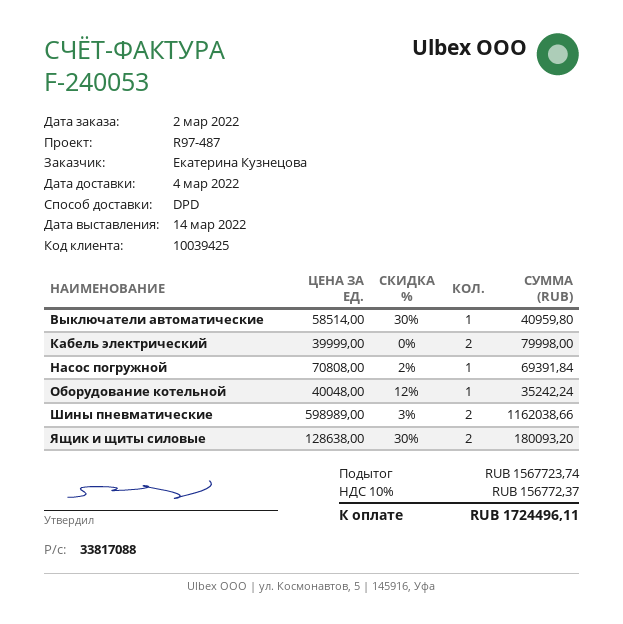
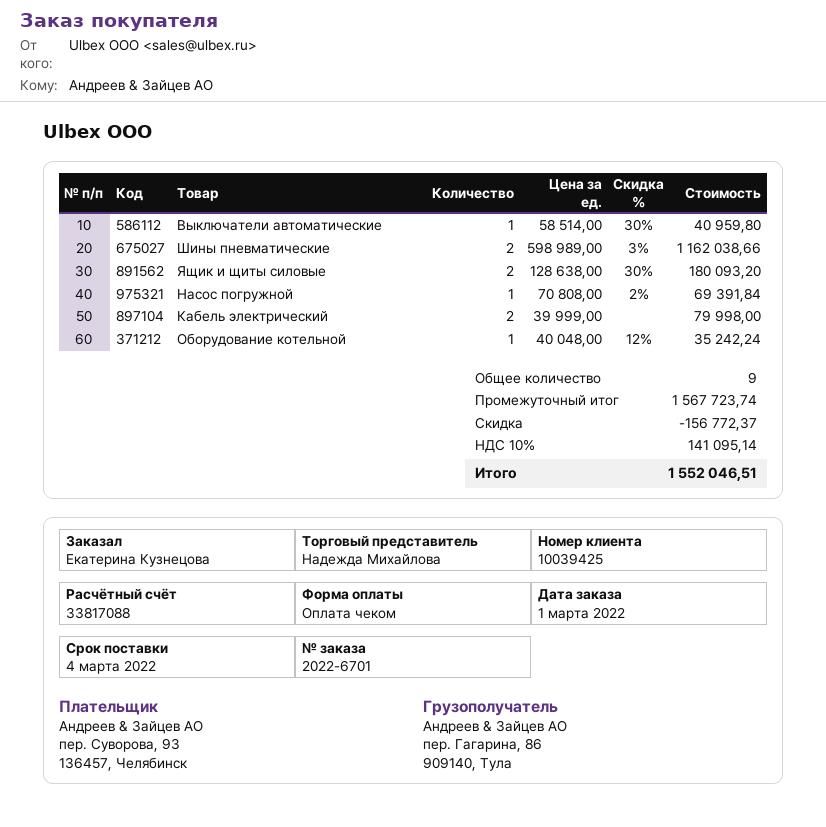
order date: 2022-03-02 -> 2022-03-01
discount: none -> 156772.37
tax: 10% = 156772.37 -> 10% = 141095.14
total: 1724496.11 -> 1552046.51

